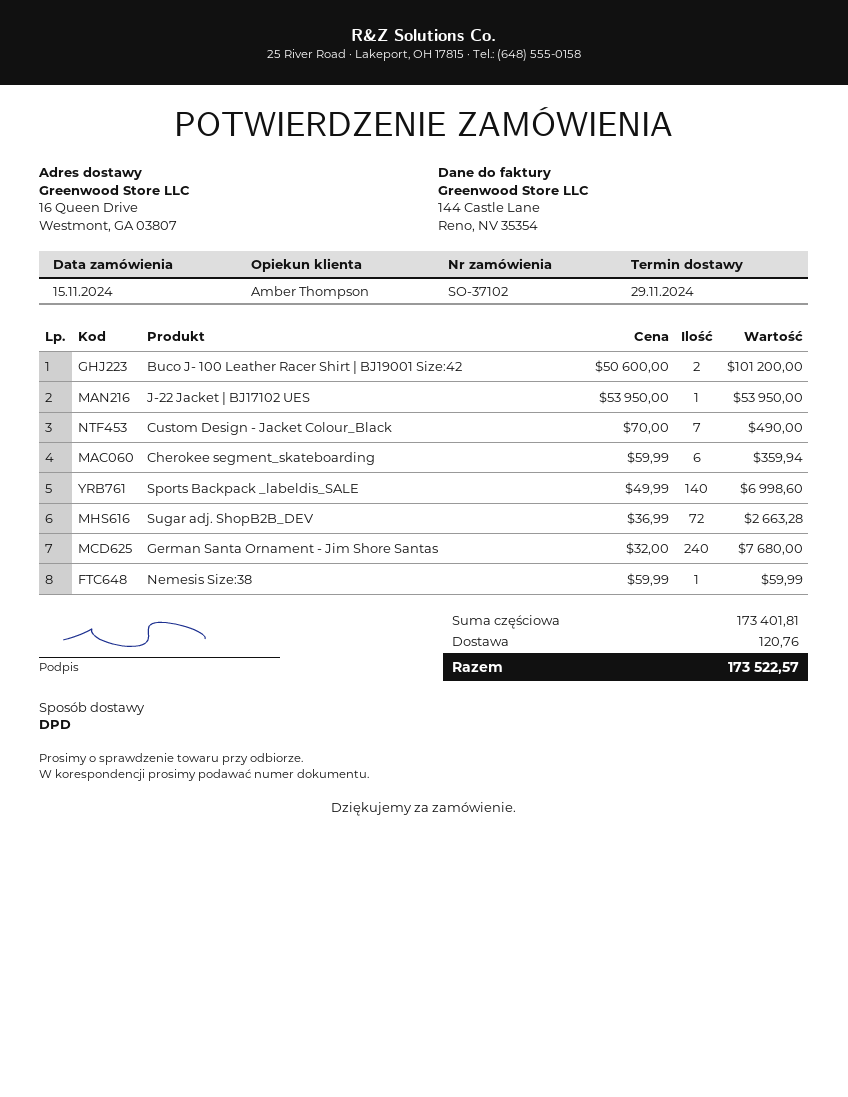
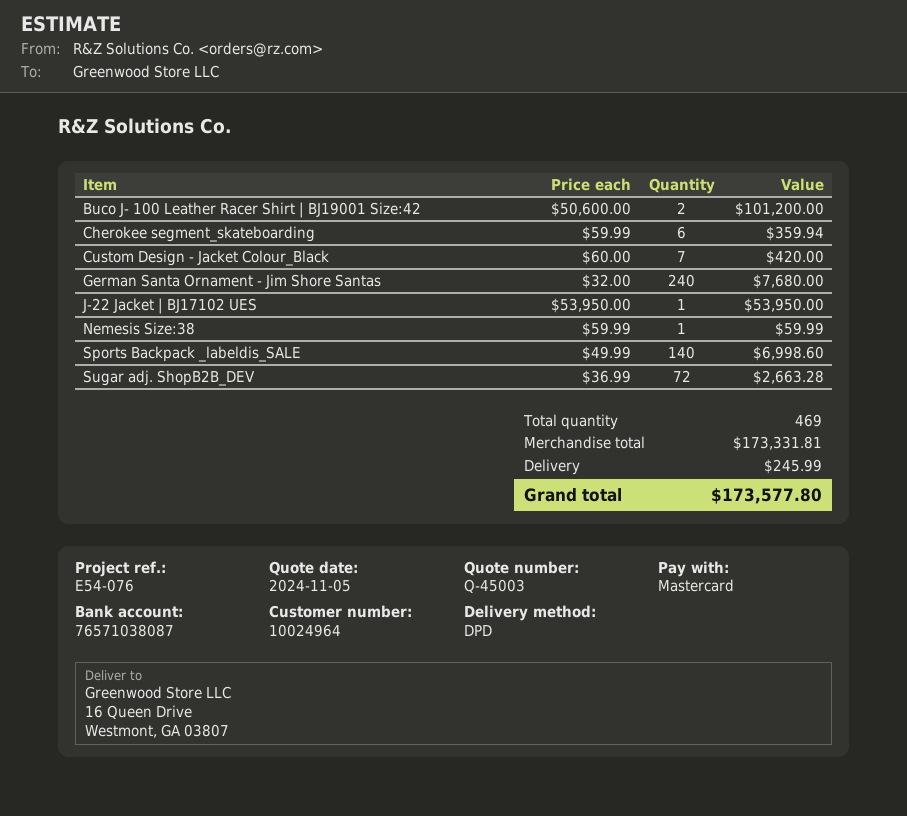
Custom Design - Jacket Colour_Black: 7 x 70.00 = 490.00 -> 7 x 60.00 = 420.00
subtotal: 173401.81 -> 173331.81
shipping: 120.76 -> 245.99
total: 173522.57 -> 173577.80

